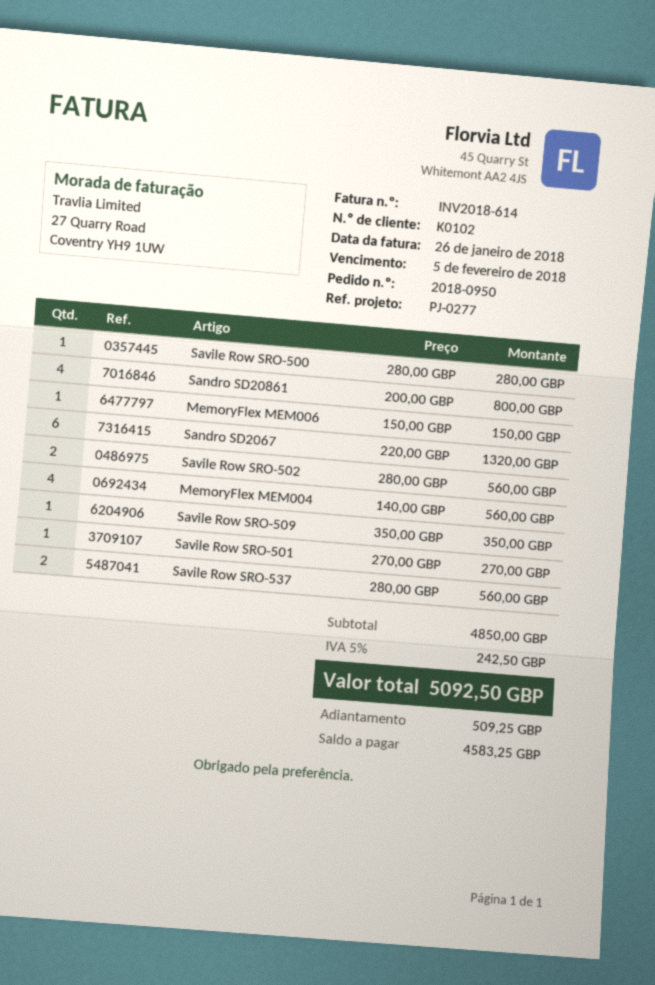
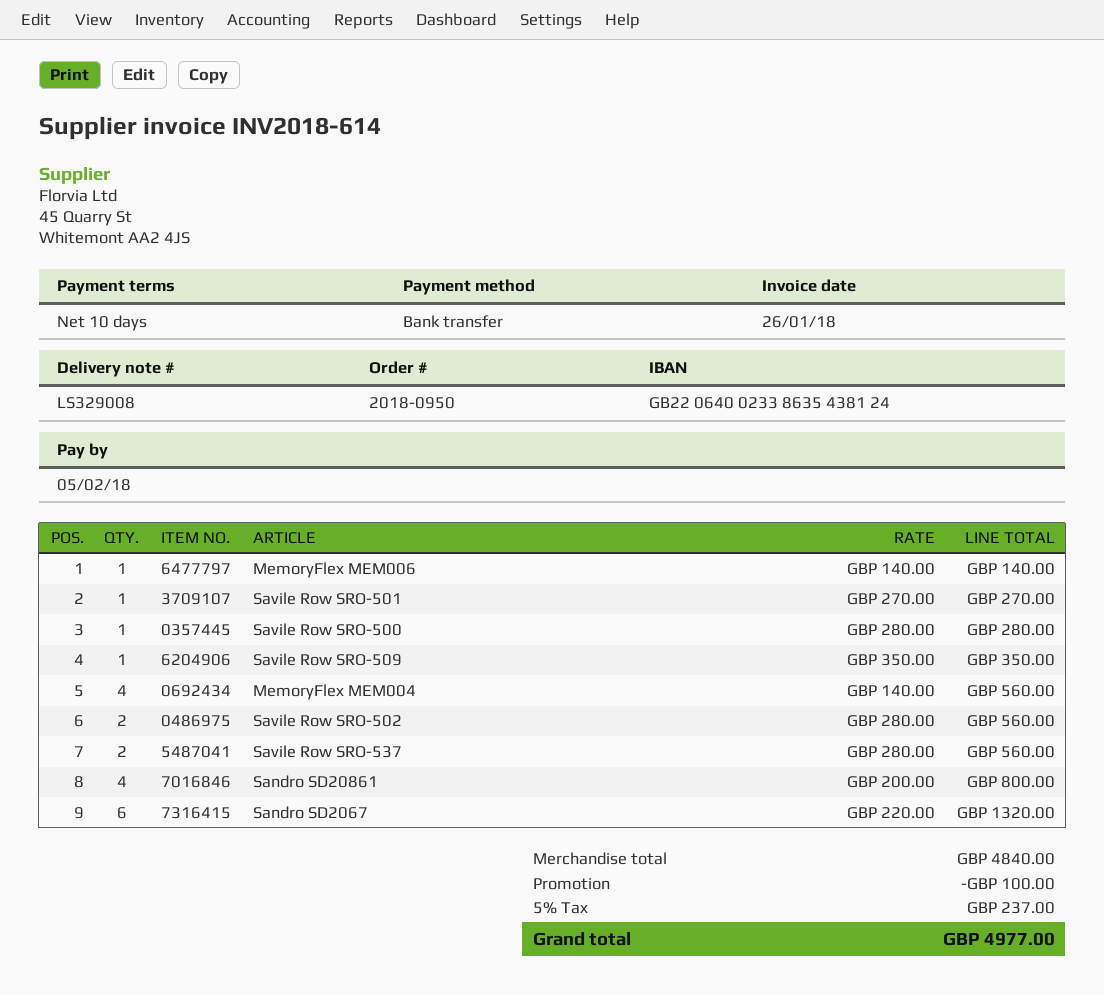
MemoryFlex MEM006: 1 x 150.00 = 150.00 -> 1 x 140.00 = 140.00
subtotal: 4850.00 -> 4840.00
discount: none -> 100.00
tax: 5% = 242.50 -> 5% = 237.00
total: 5092.50 -> 4977.00

